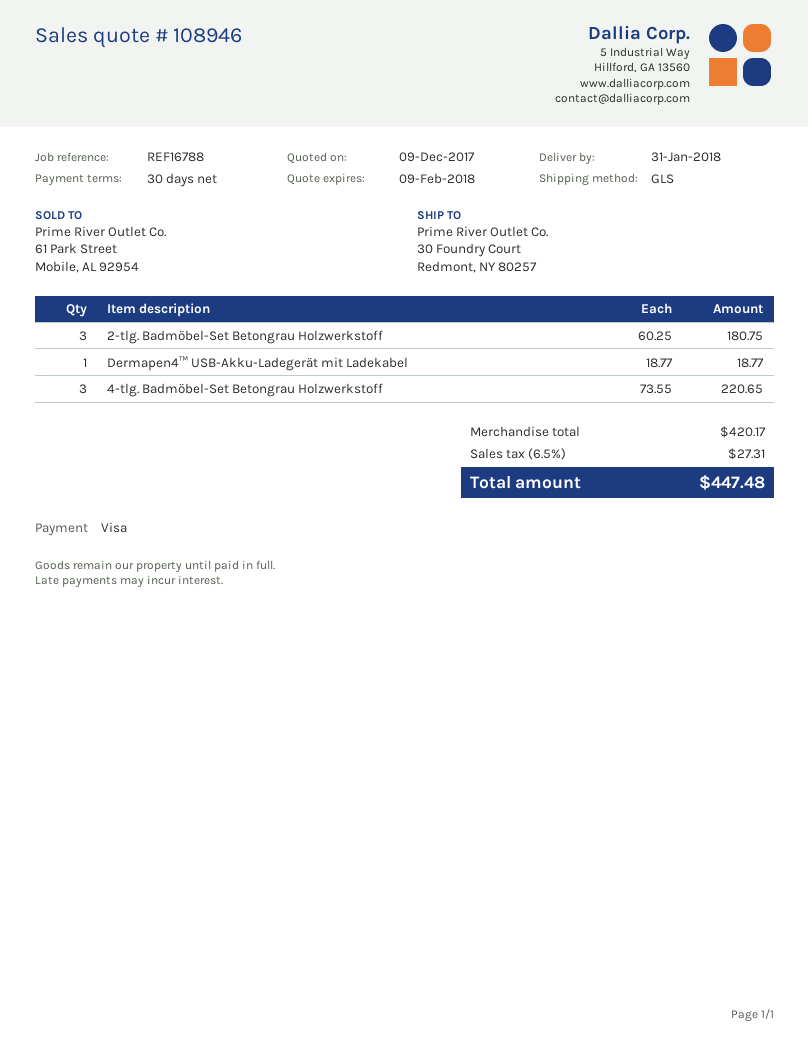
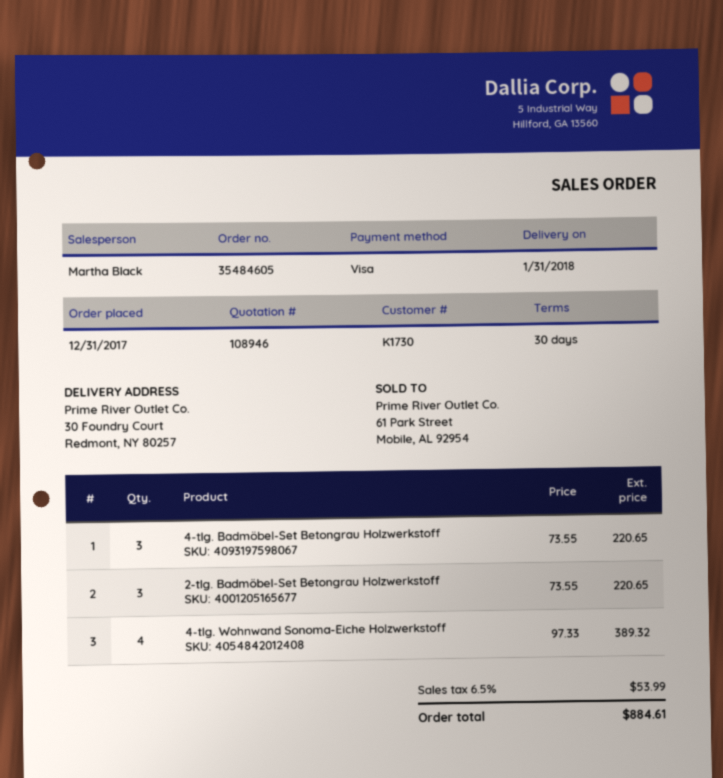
2-tlg. Badmöbel-Set Betongrau Holzwerkstoff: 3 x 60.25 = 180.75 -> 3 x 73.55 = 220.65
Dermapen4™ USB-Akku-Ladegerät mit Ladekabel: 1 x 18.77 = 18.77 -> none
4-tlg. Wohnwand Sonoma-Eiche Holzwerkstoff: none -> 4 x 97.33 = 389.32
tax: 6.5% = 27.31 -> 6.5% = 53.99
total: 447.48 -> 884.61

